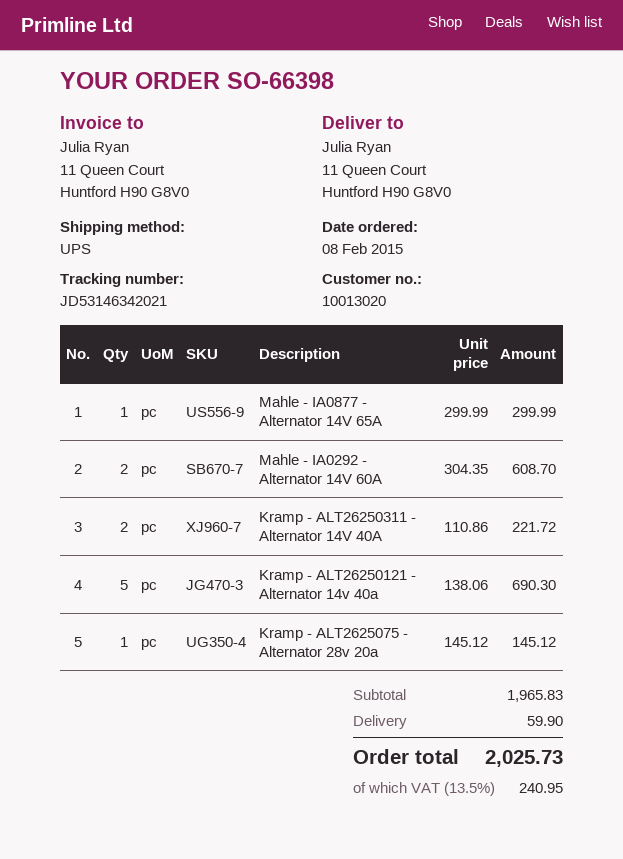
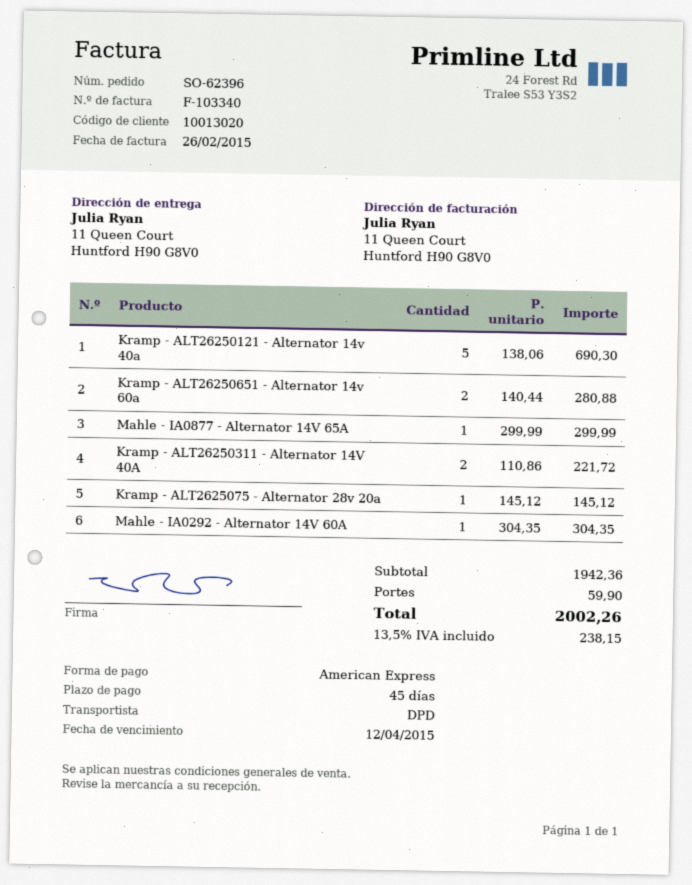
order number: SO-66398 -> SO-62396
shipping method: UPS -> DPD
Mahle - IA0292 - Alternator 14V 60A: 2 x 304.35 = 608.70 -> 1 x 304.35 = 304.35
Kramp - ALT26250651 - Alternator 14v 60a: none -> 2 x 140.44 = 280.88
subtotal: 1965.83 -> 1942.36
tax: 13.5% = 240.95 -> 13.5% = 238.15
total: 2025.73 -> 2002.26

